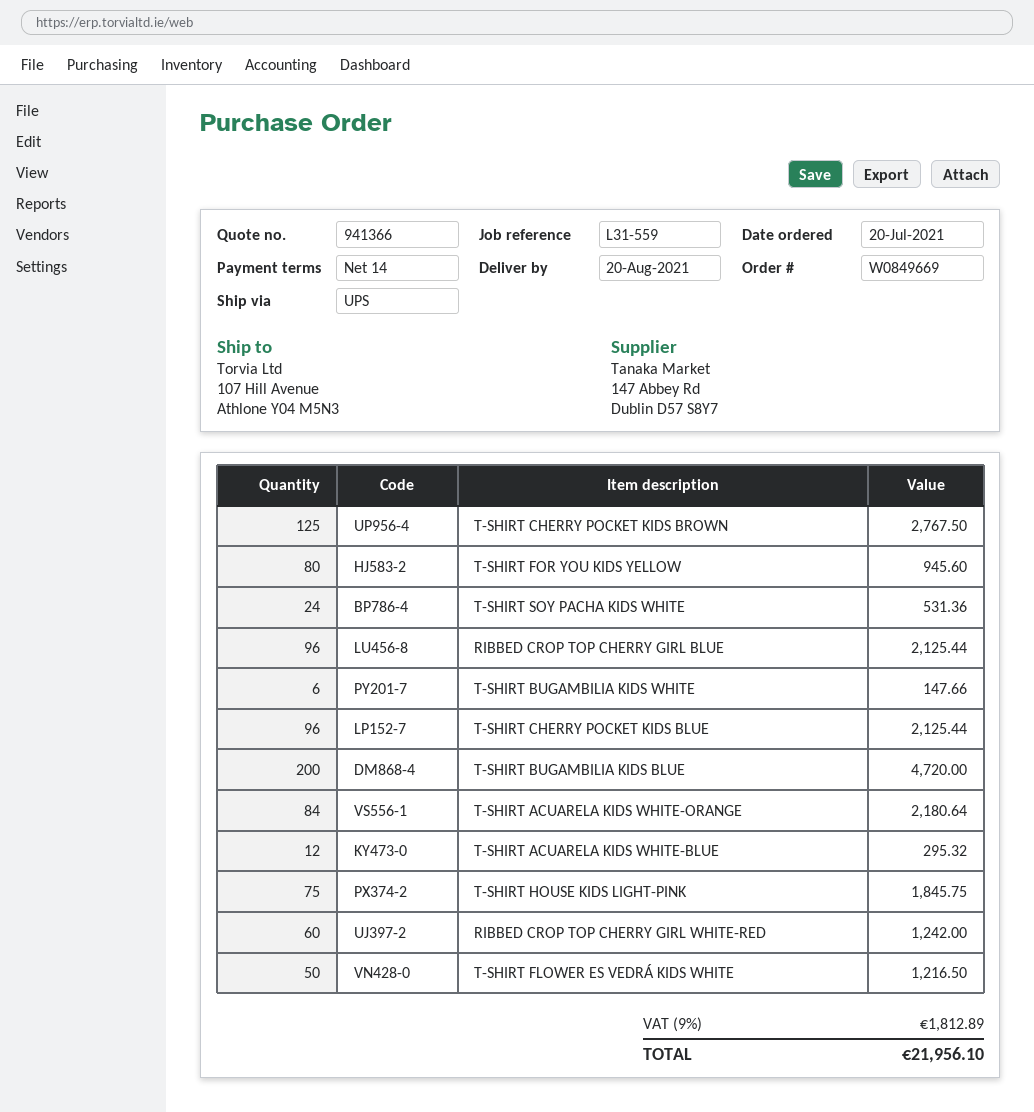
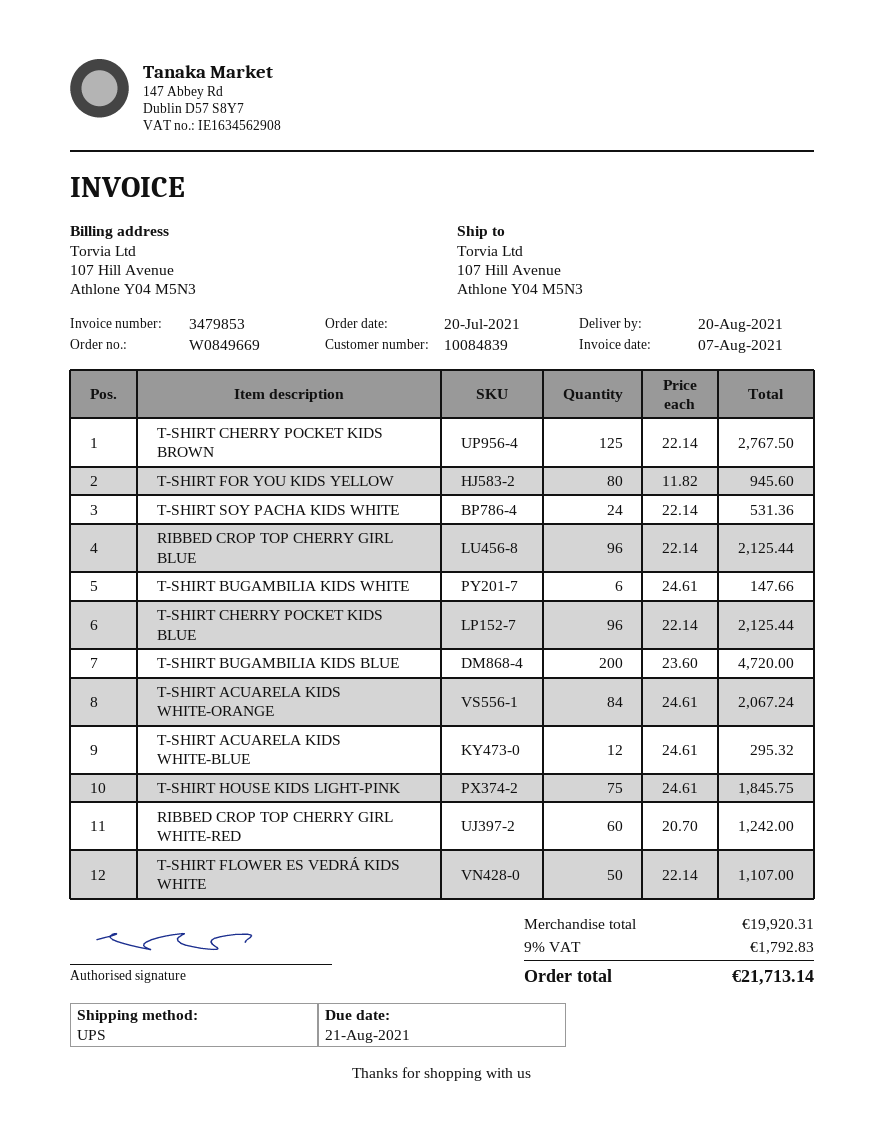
T-SHIRT ACUARELA KIDS WHITE-ORANGE: 84 for 2180.64 -> 84 for 2067.24
T-SHIRT FLOWER ES VEDRÁ KIDS WHITE: 50 for 1216.50 -> 50 for 1107.00
tax: 9% = 1812.89 -> 9% = 1792.83
total: 21956.10 -> 21713.14

